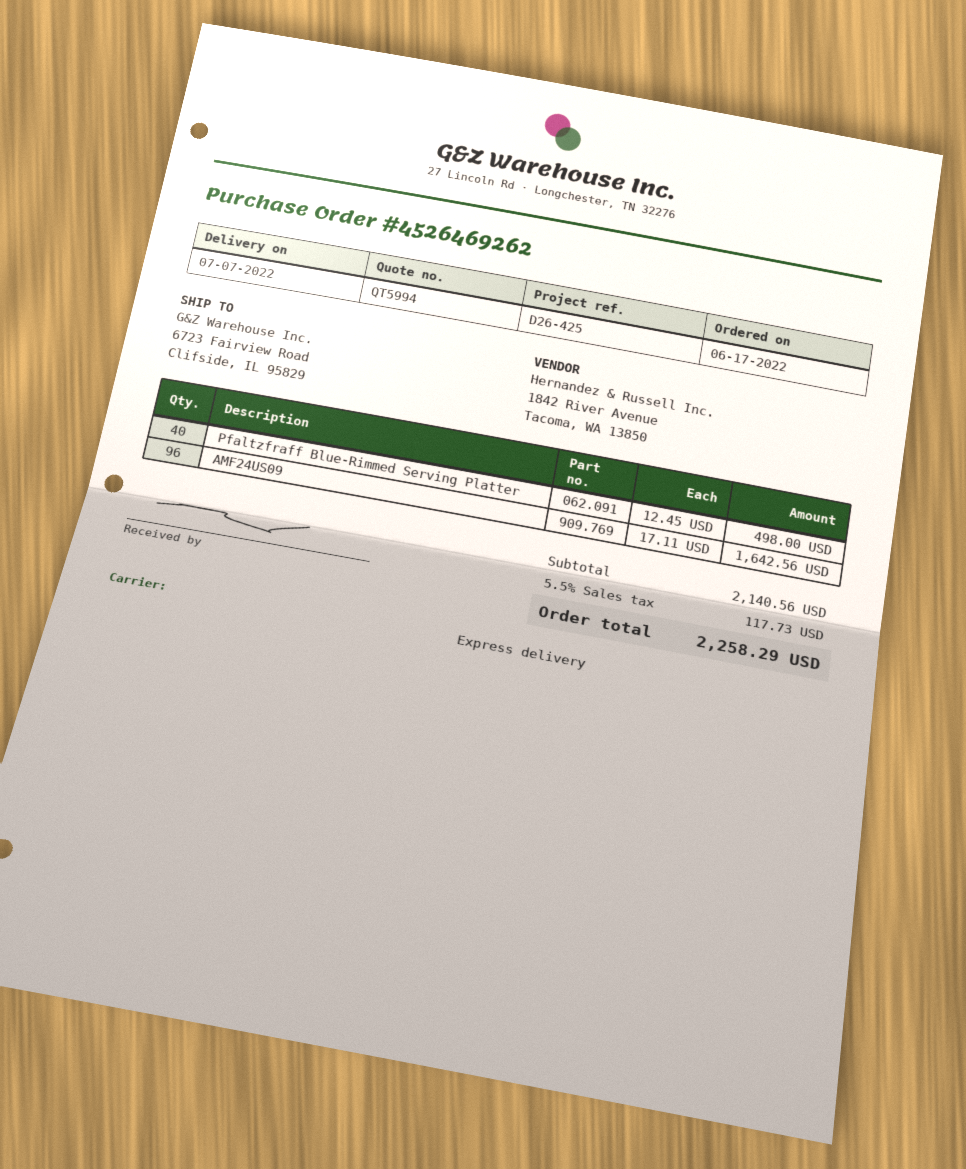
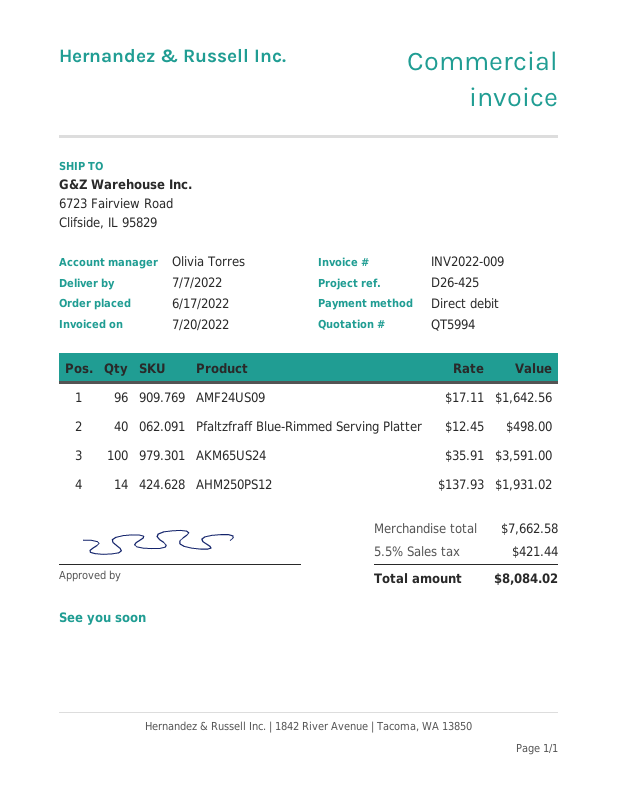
AKM65US24: none -> 100 x 35.91 = 3591.00
AHM250PS12: none -> 14 x 137.93 = 1931.02
subtotal: 2140.56 -> 7662.58
tax: 5.5% = 117.73 -> 5.5% = 421.44
total: 2258.29 -> 8084.02

